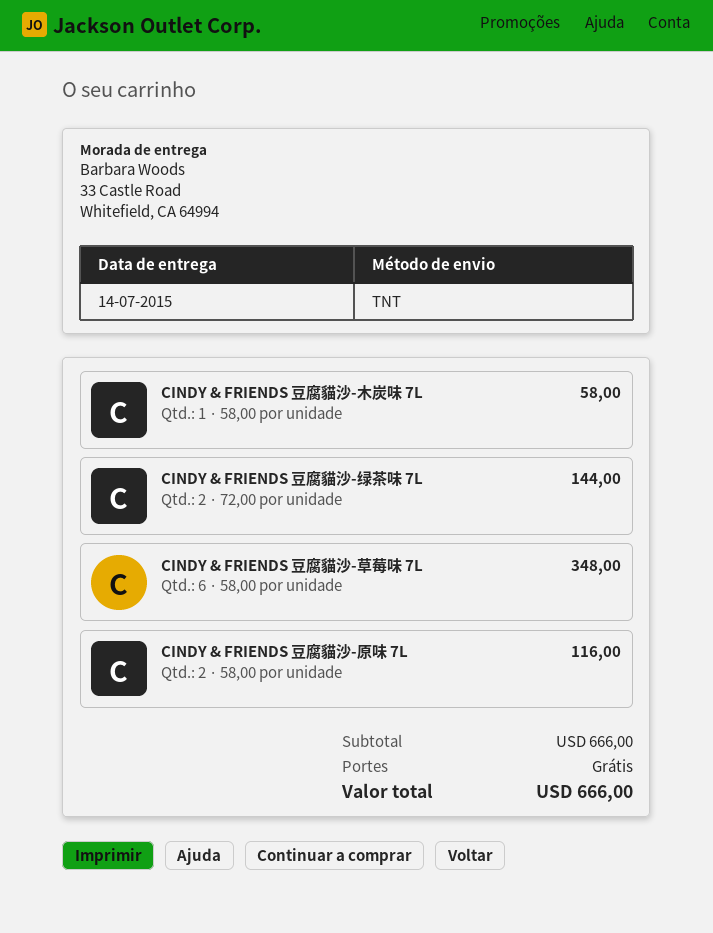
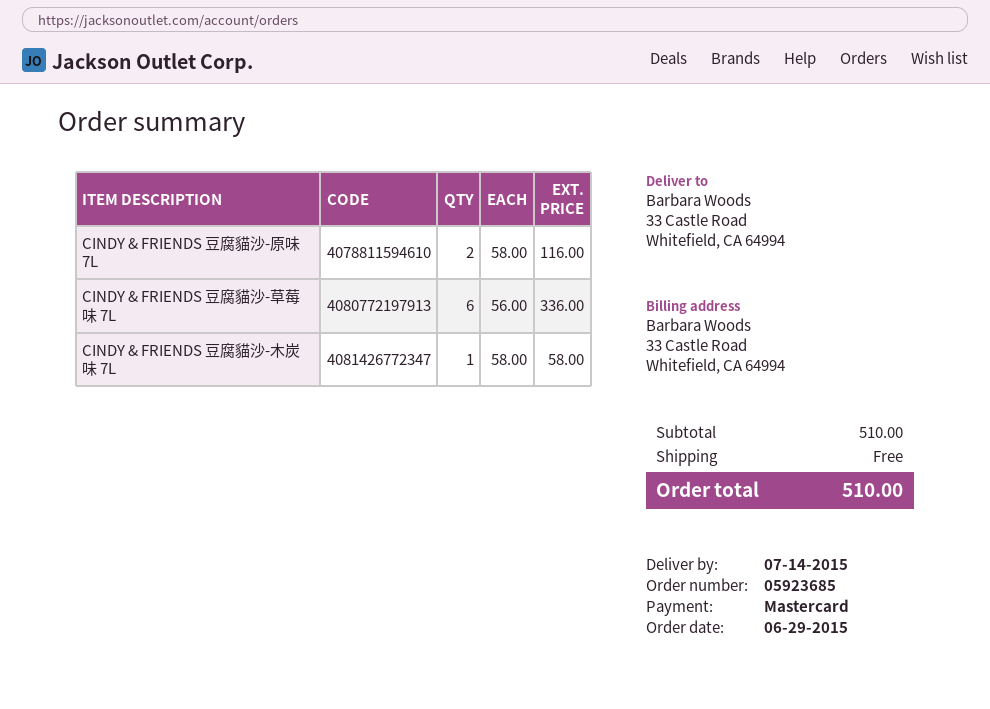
CINDY & FRIENDS 豆腐貓沙-绿茶味 7L: 2 x 72.00 = 144.00 -> none
CINDY & FRIENDS 豆腐貓沙-草莓味 7L: 6 x 58.00 = 348.00 -> 6 x 56.00 = 336.00
subtotal: 666.00 -> 510.00
total: 666.00 -> 510.00

